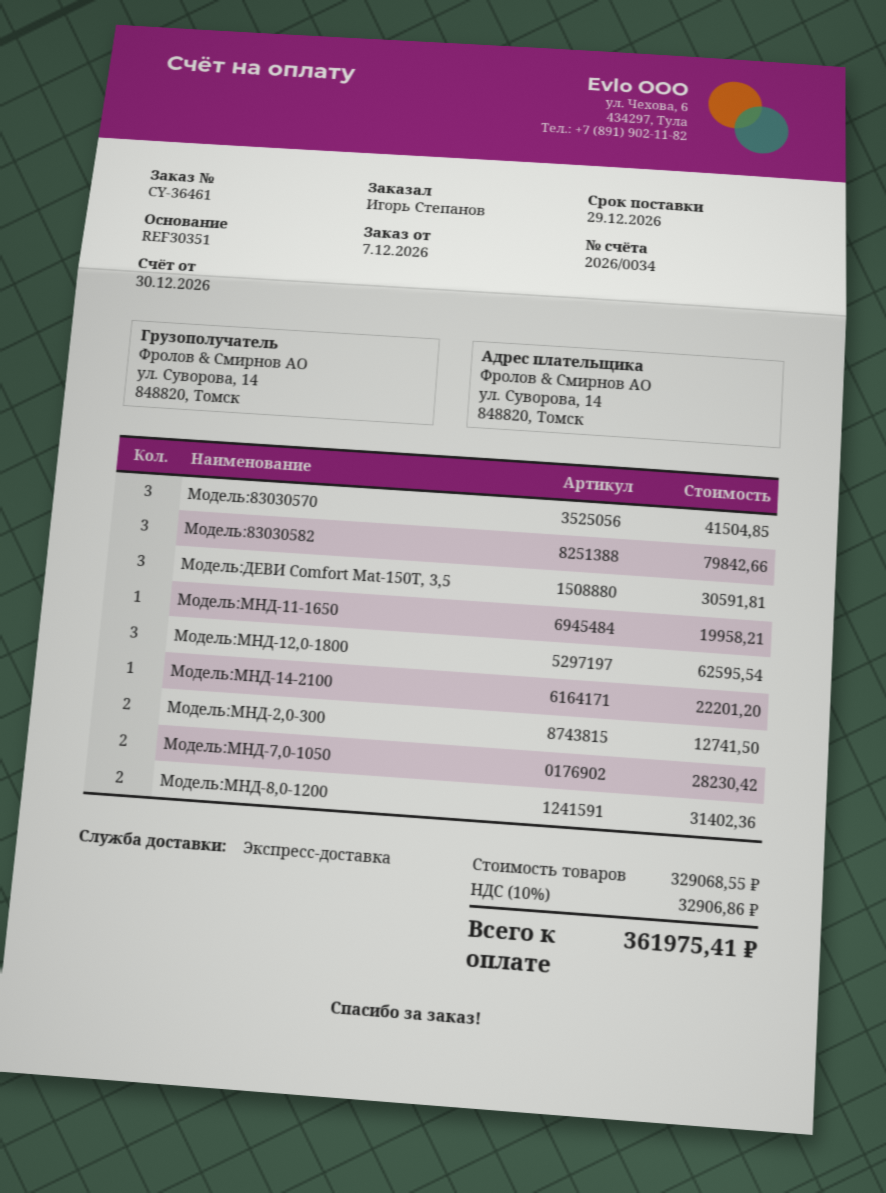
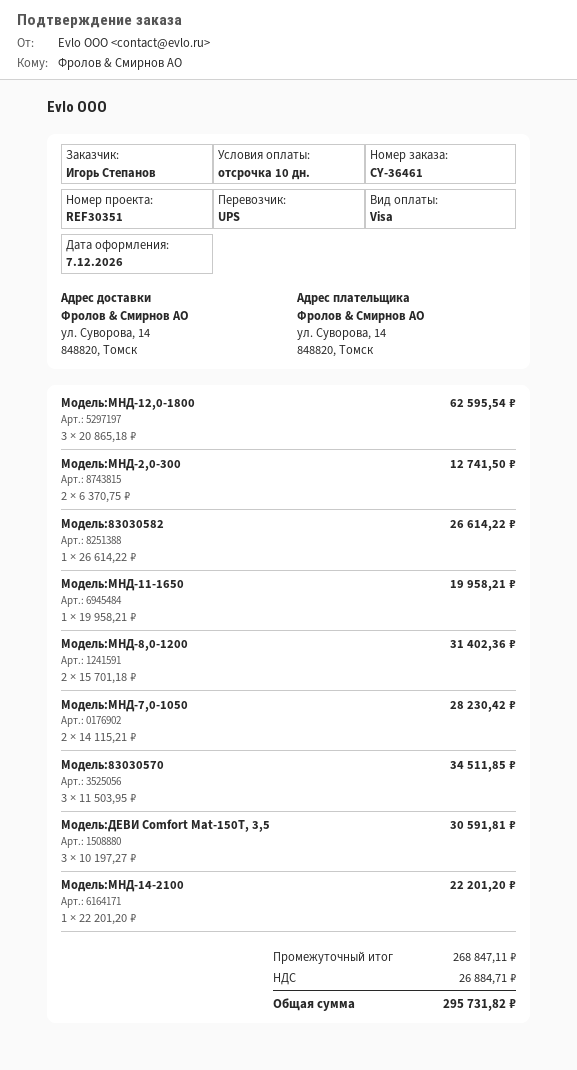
shipping method: express -> UPS
Модель:83030570: 3 for 41504.85 -> 3 for 34511.85
Модель:83030582: 3 for 79842.66 -> 1 for 26614.22
subtotal: 329068.55 -> 268847.11
tax: 32906.86 -> 26884.71
total: 361975.41 -> 295731.82

